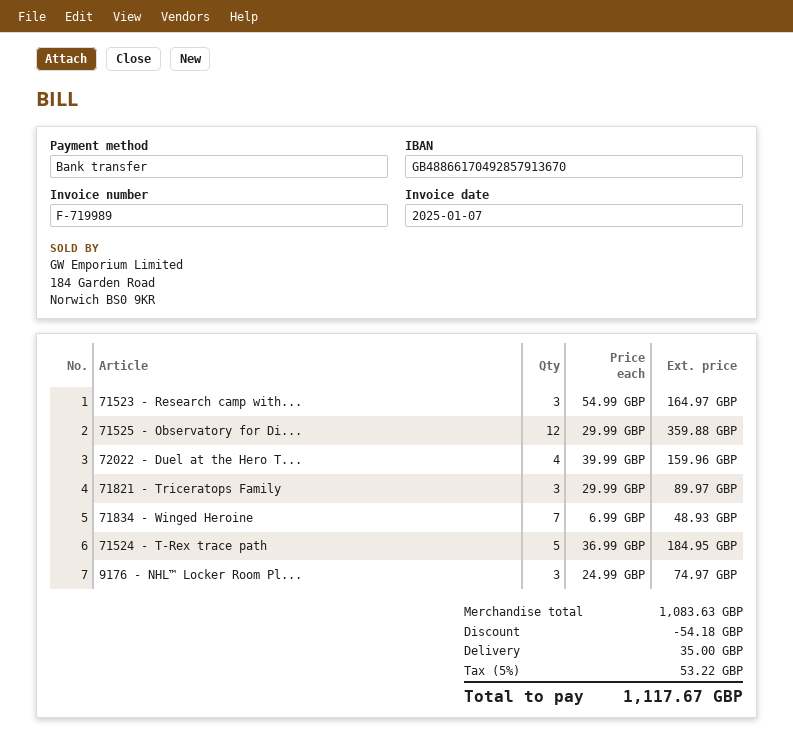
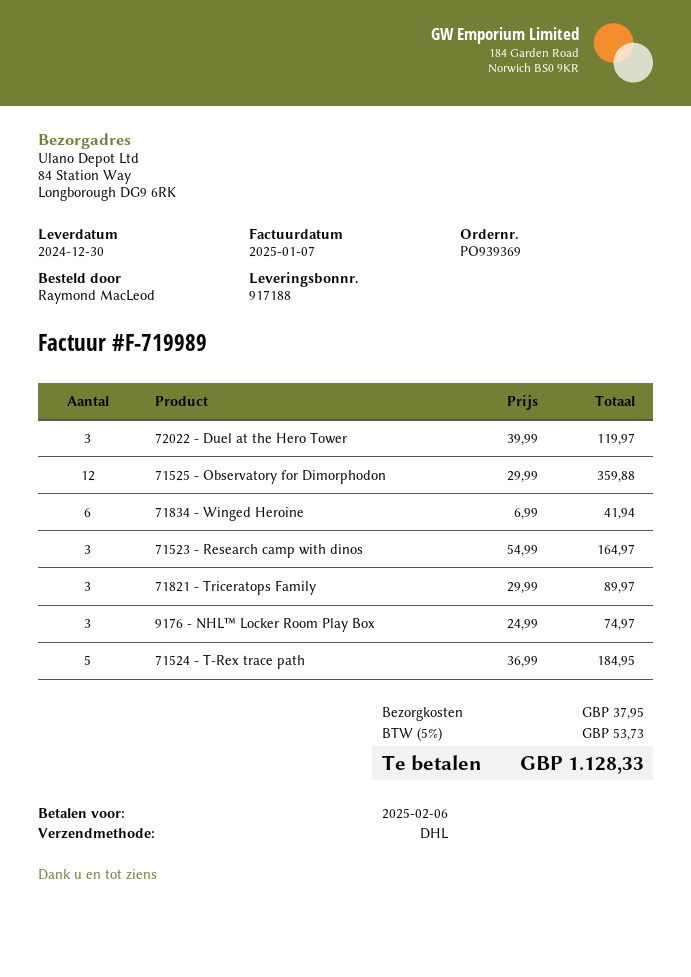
72022 - Duel at the Hero T...: 4 x 39.99 = 159.96 -> 3 x 39.99 = 119.97
71834 - Winged Heroine: 7 x 6.99 = 48.93 -> 6 x 6.99 = 41.94
discount: 54.18 -> none
shipping: 35.00 -> 37.95
tax: 5% = 53.22 -> 5% = 53.73
total: 1117.67 -> 1128.33

